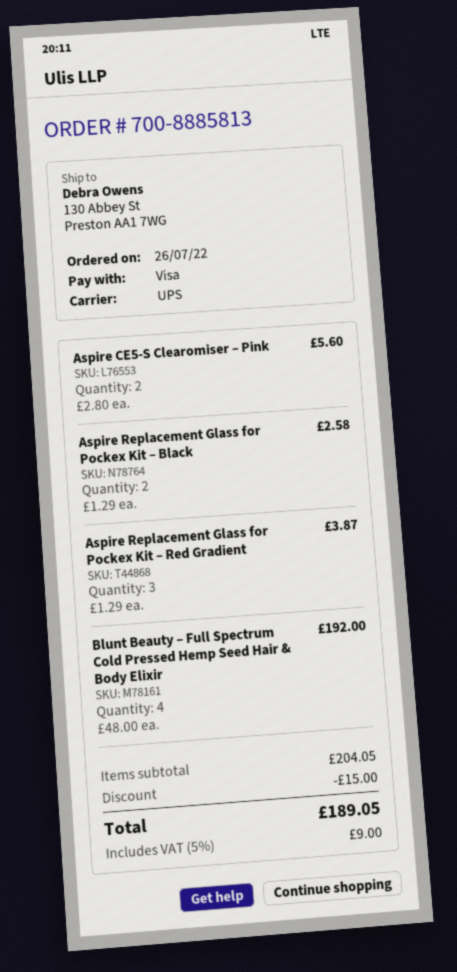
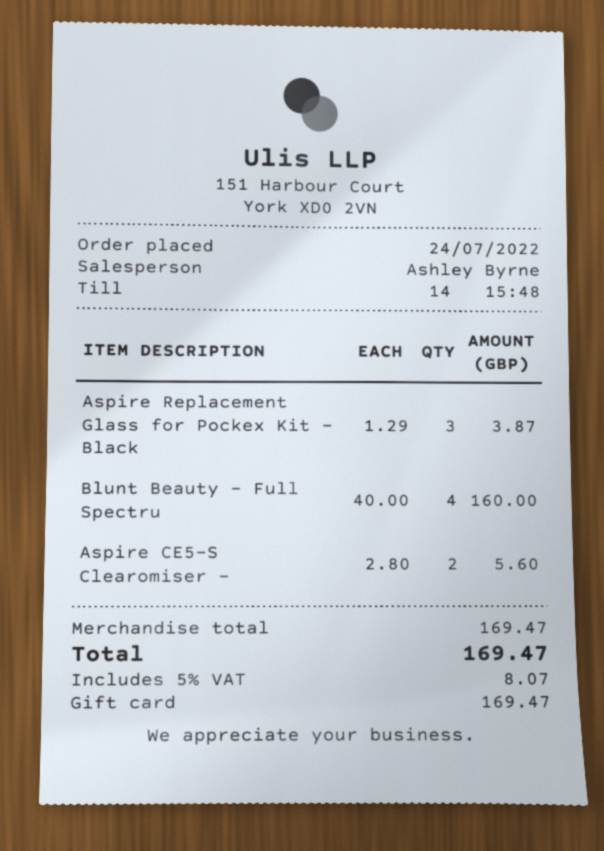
order date: 2022-07-26 -> 2022-07-24
payment method: Visa -> gift card
Aspire Replacement Glass for Pockex Kit – Black: 2 x 1.29 = 2.58 -> 3 x 1.29 = 3.87
Aspire Replacement Glass for Pockex Kit – Red Gradient: 3 x 1.29 = 3.87 -> none
Blunt Beauty – Full Spectrum Cold Pressed Hemp Seed Hair & Body Elixir: 4 x 48.00 = 192.00 -> 4 x 40.00 = 160.00
subtotal: 204.05 -> 169.47
discount: 15.00 -> none
tax: 5% = 9.00 -> 5% = 8.07
total: 189.05 -> 169.47

